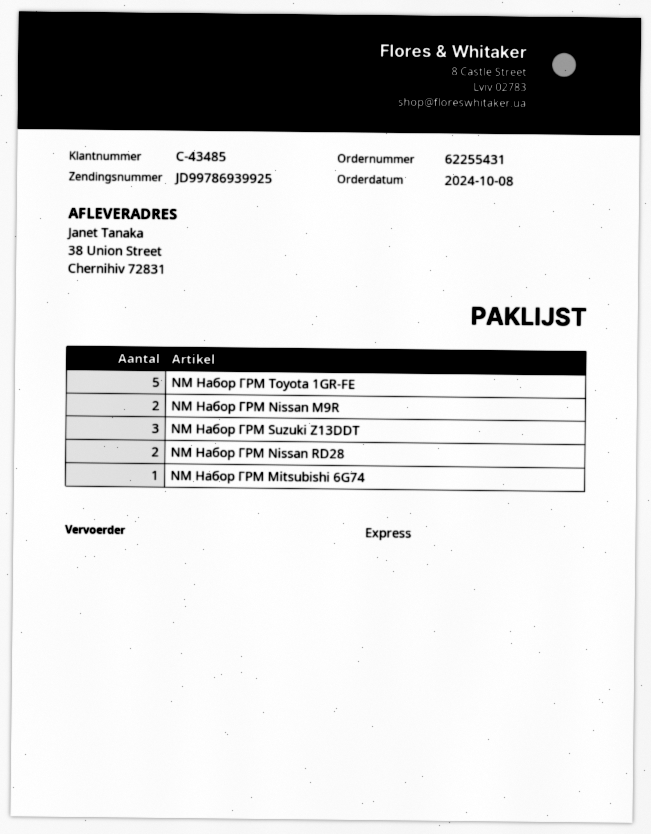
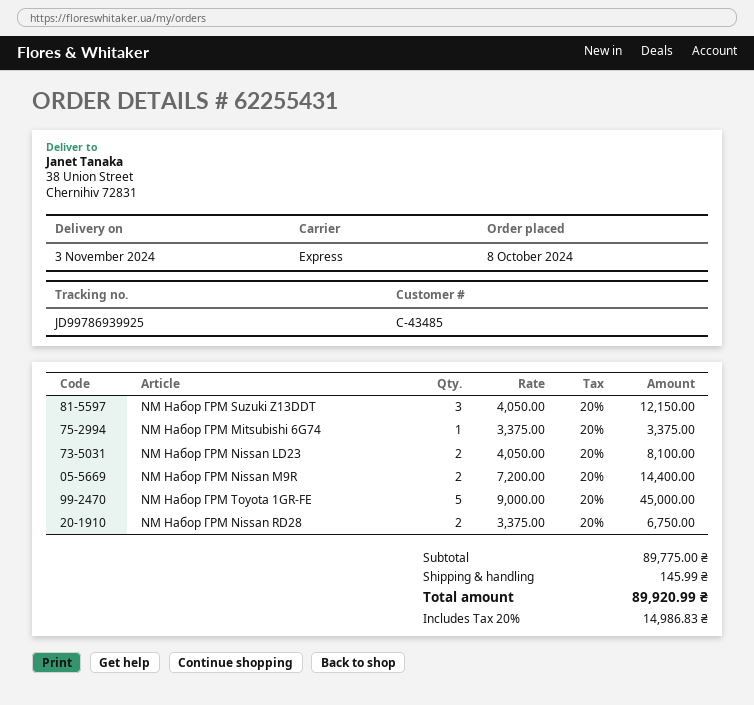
NM Набор ГРМ Nissan LD23: none -> 2

